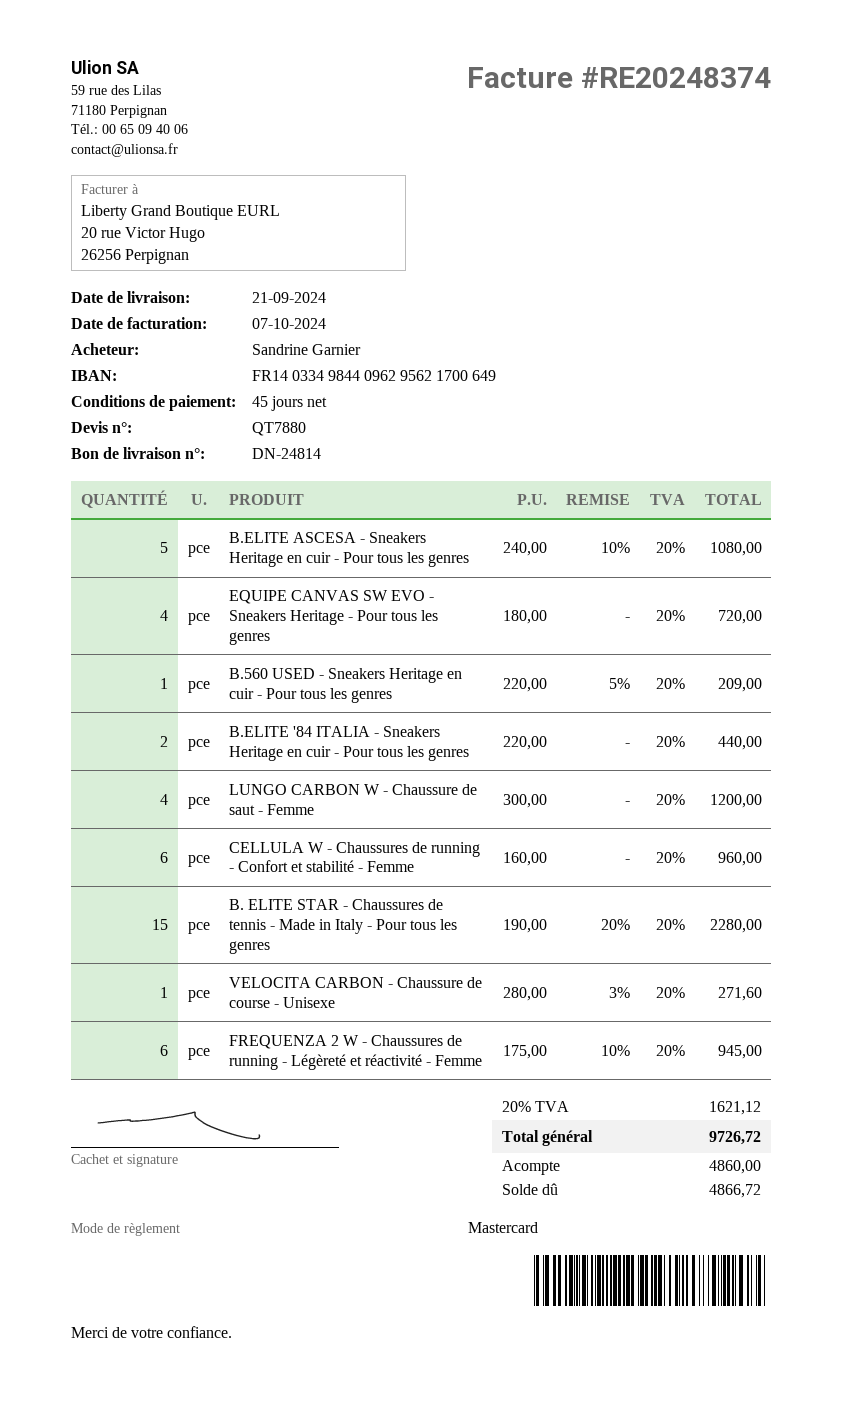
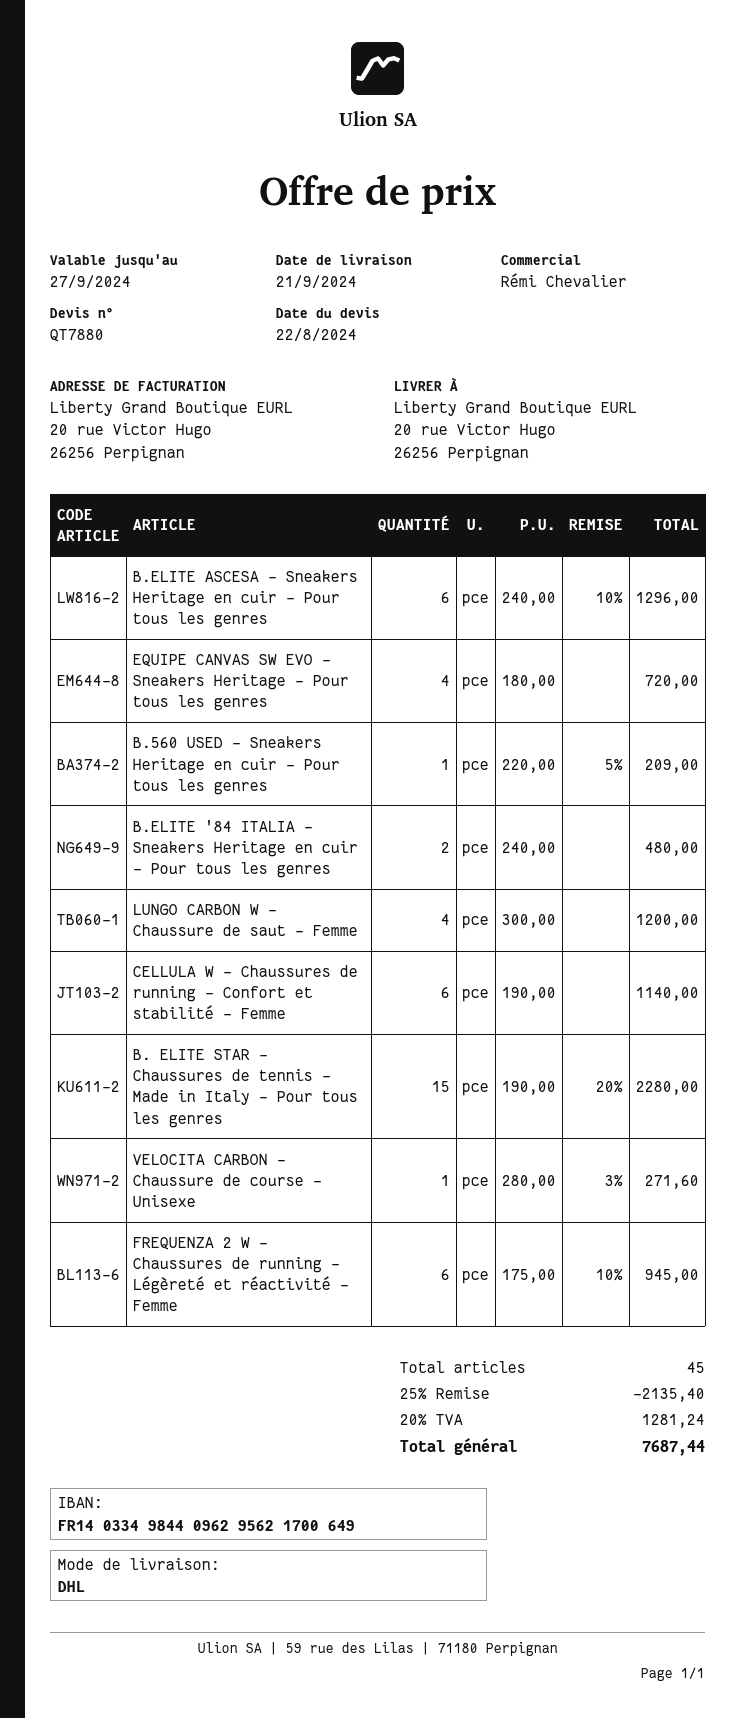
B.ELITE ASCESA - Sneakers Heritage en cuir - Pour tous les genres: 5 x 240.00 - 10% = 1080.00 -> 6 x 240.00 - 10% = 1296.00
B.ELITE '84 ITALIA - Sneakers Heritage en cuir - Pour tous les genres: 2 x 220.00 = 440.00 -> 2 x 240.00 = 480.00
CELLULA W - Chaussures de running - Confort et stabilité - Femme: 6 x 160.00 = 960.00 -> 6 x 190.00 = 1140.00
discount: none -> 25% = 2135.40
tax: 20% = 1621.12 -> 20% = 1281.24
total: 9726.72 -> 7687.44

